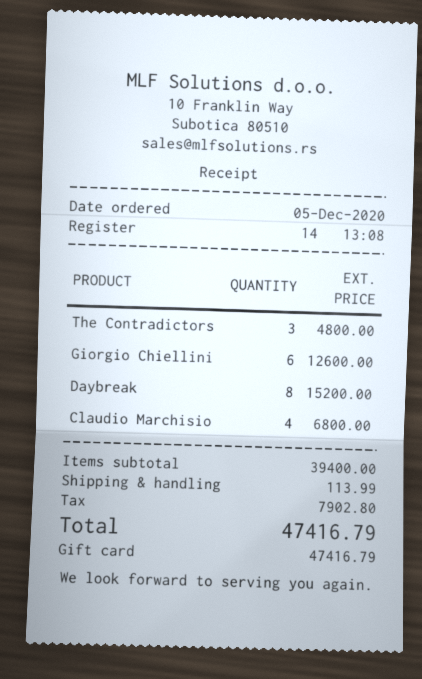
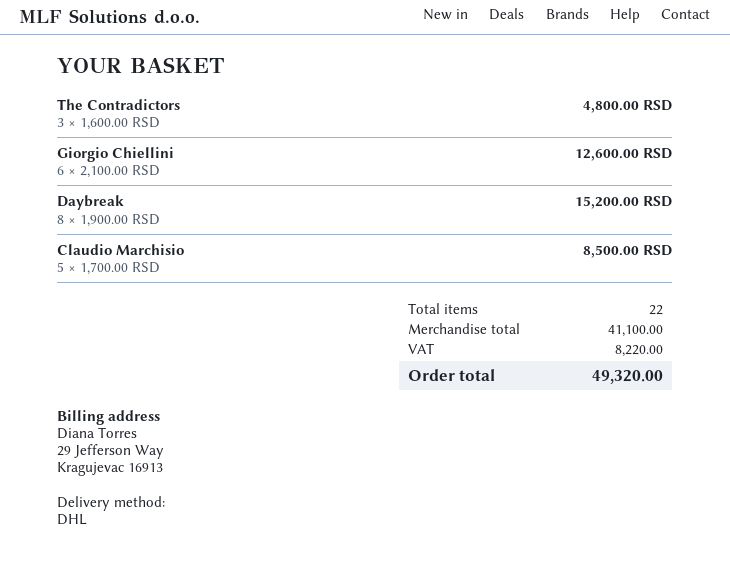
Claudio Marchisio: 4 for 6800.00 -> 5 for 8500.00
subtotal: 39400.00 -> 41100.00
shipping: 113.99 -> none
tax: 7902.80 -> 8220.00
total: 47416.79 -> 49320.00

